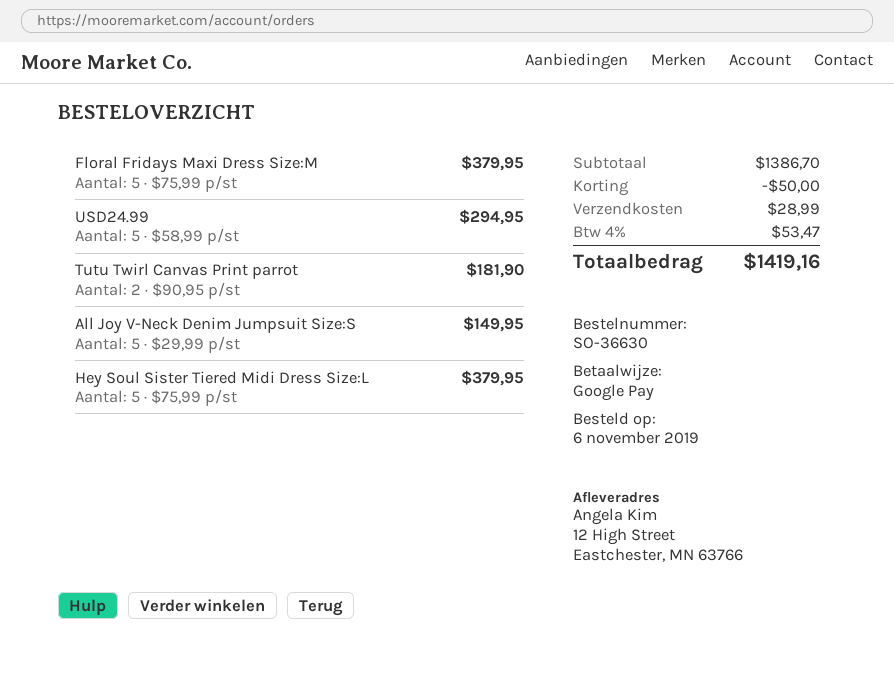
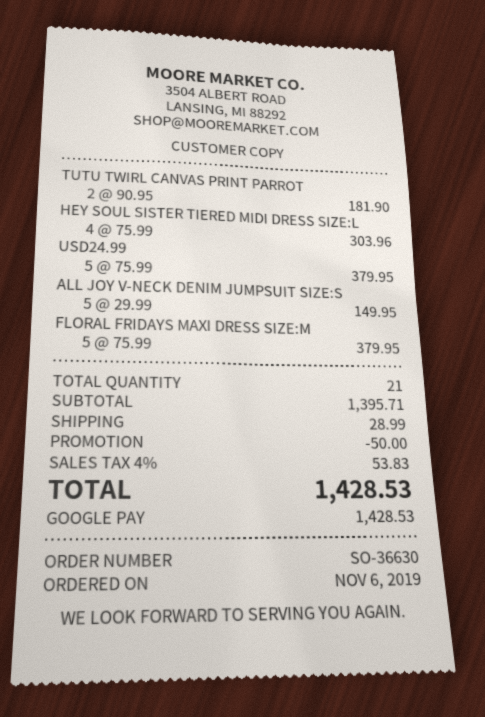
USD24.99: 5 x 58.99 = 294.95 -> 5 x 75.99 = 379.95
Hey Soul Sister Tiered Midi Dress Size:L: 5 x 75.99 = 379.95 -> 4 x 75.99 = 303.96
subtotal: 1386.70 -> 1395.71
tax: 4% = 53.47 -> 4% = 53.83
total: 1419.16 -> 1428.53

